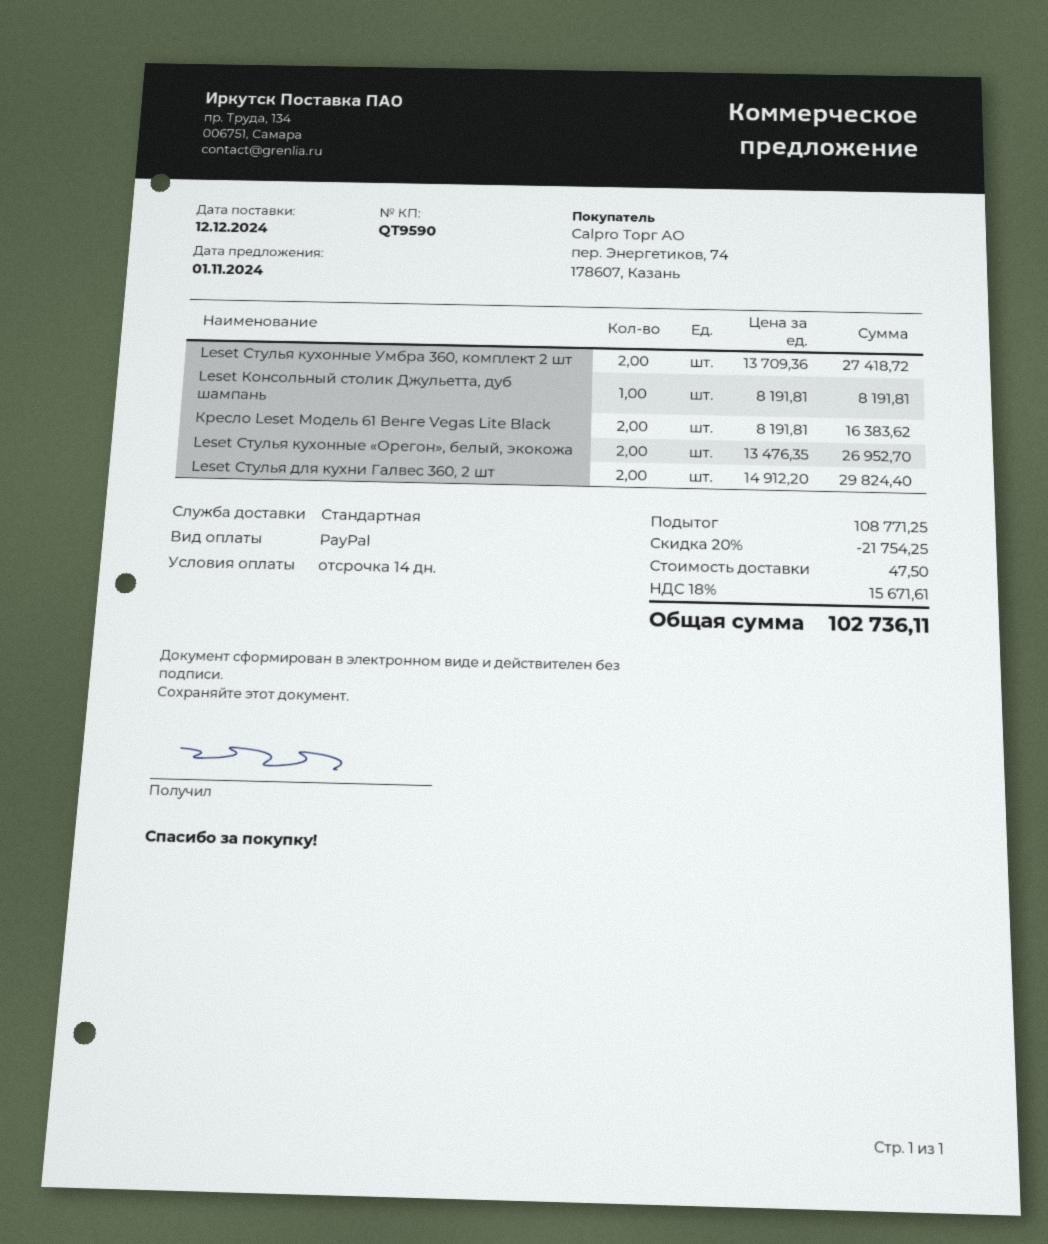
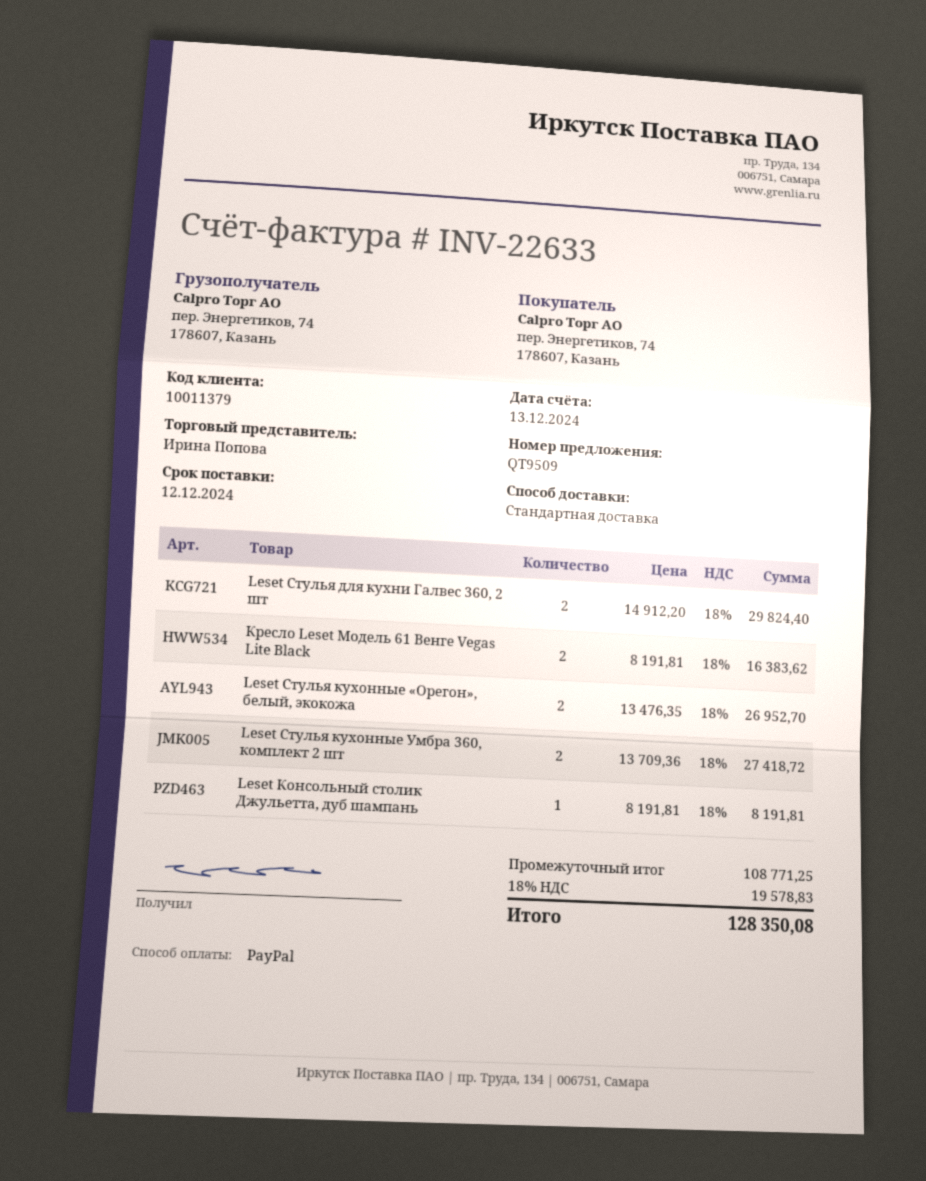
quote number: QT9590 -> QT9509
discount: 20% = 21754.25 -> none
shipping: 47.50 -> none
tax: 18% = 15671.61 -> 18% = 19578.83
total: 102736.11 -> 128350.08

